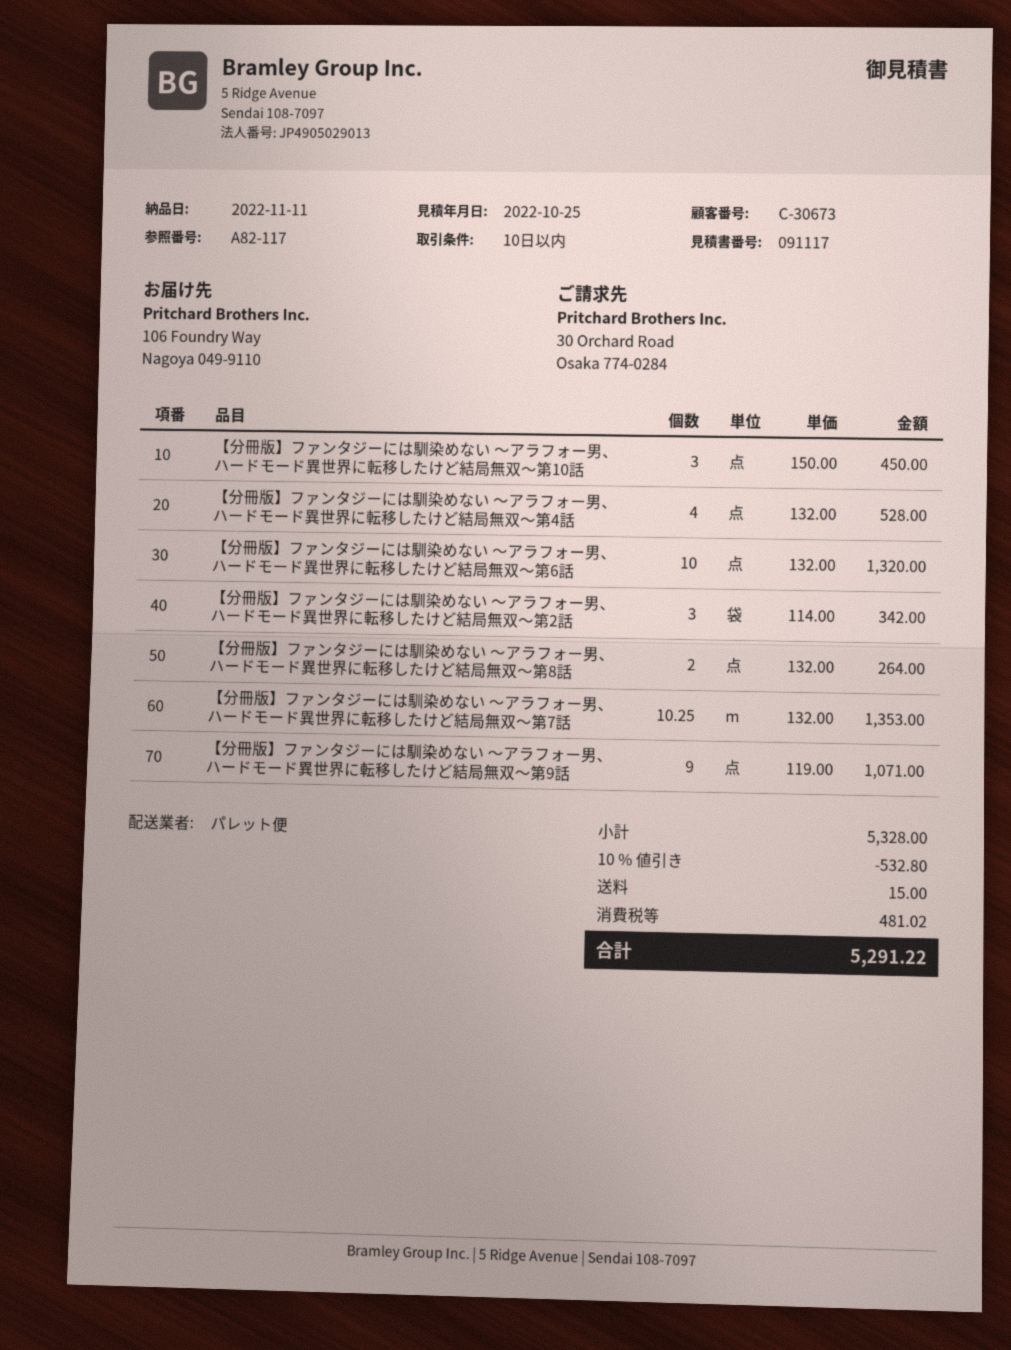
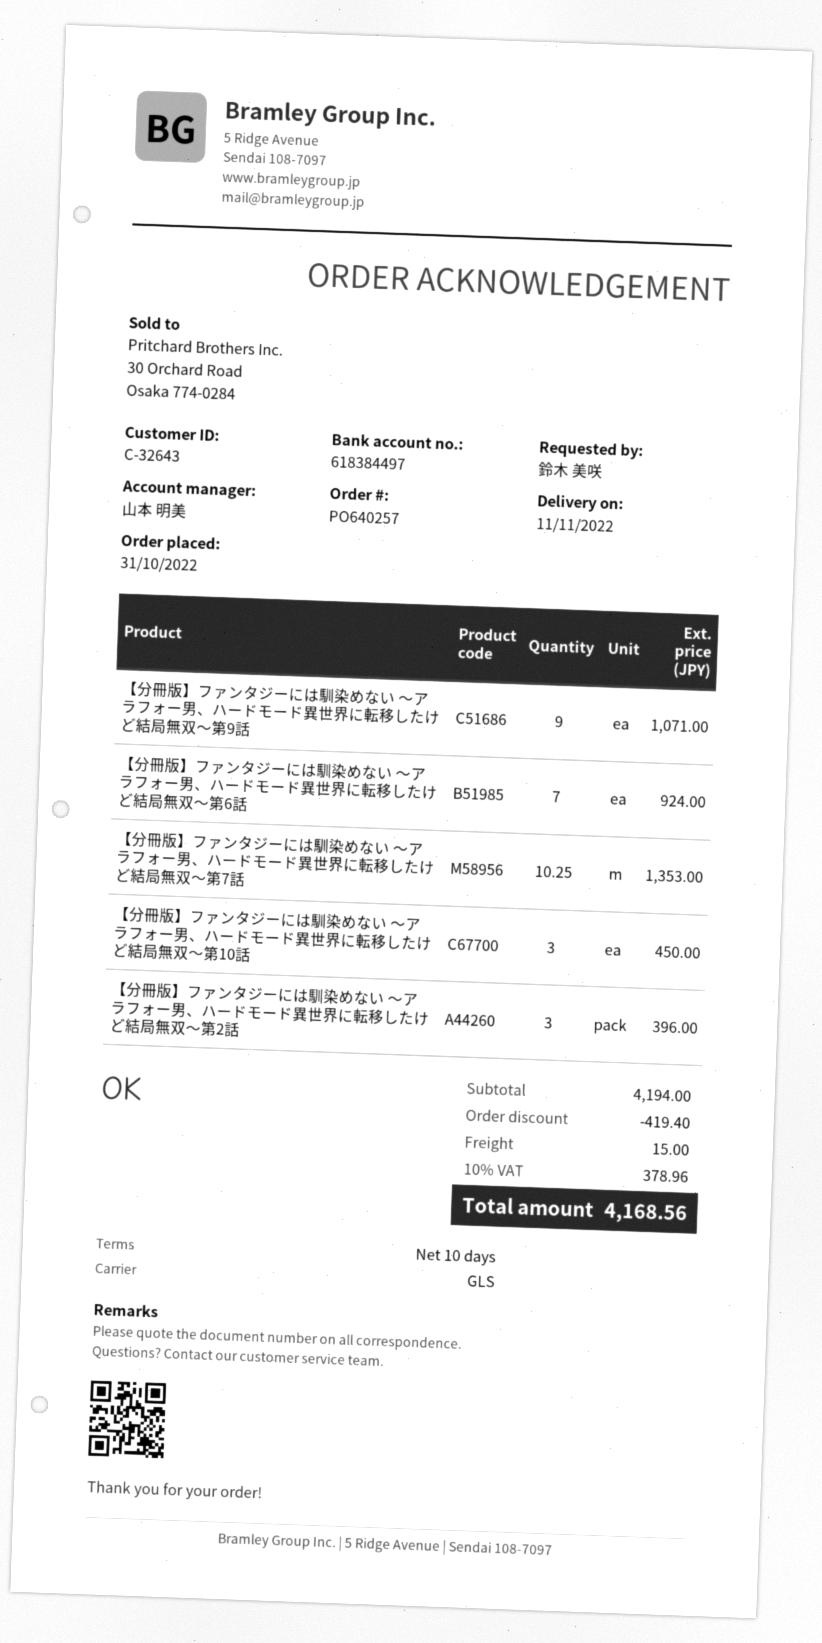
customer number: C-30673 -> C-32643
shipping method: pallet freight -> GLS
【分冊版】ファンタジーには馴染めない 〜アラフォー男、ハードモード異世界に転移したけど結局無双〜第4話: 4 for 528.00 -> none
【分冊版】ファンタジーには馴染めない 〜アラフォー男、ハードモード異世界に転移したけど結局無双〜第6話: 10 for 1320.00 -> 7 for 924.00
【分冊版】ファンタジーには馴染めない 〜アラフォー男、ハードモード異世界に転移したけど結局無双〜第2話: 3 for 342.00 -> 3 for 396.00
【分冊版】ファンタジーには馴染めない 〜アラフォー男、ハードモード異世界に転移したけど結局無双〜第8話: 2 for 264.00 -> none
subtotal: 5328.00 -> 4194.00
discount: 532.80 -> 419.40
tax: 481.02 -> 378.96
total: 5291.22 -> 4168.56

